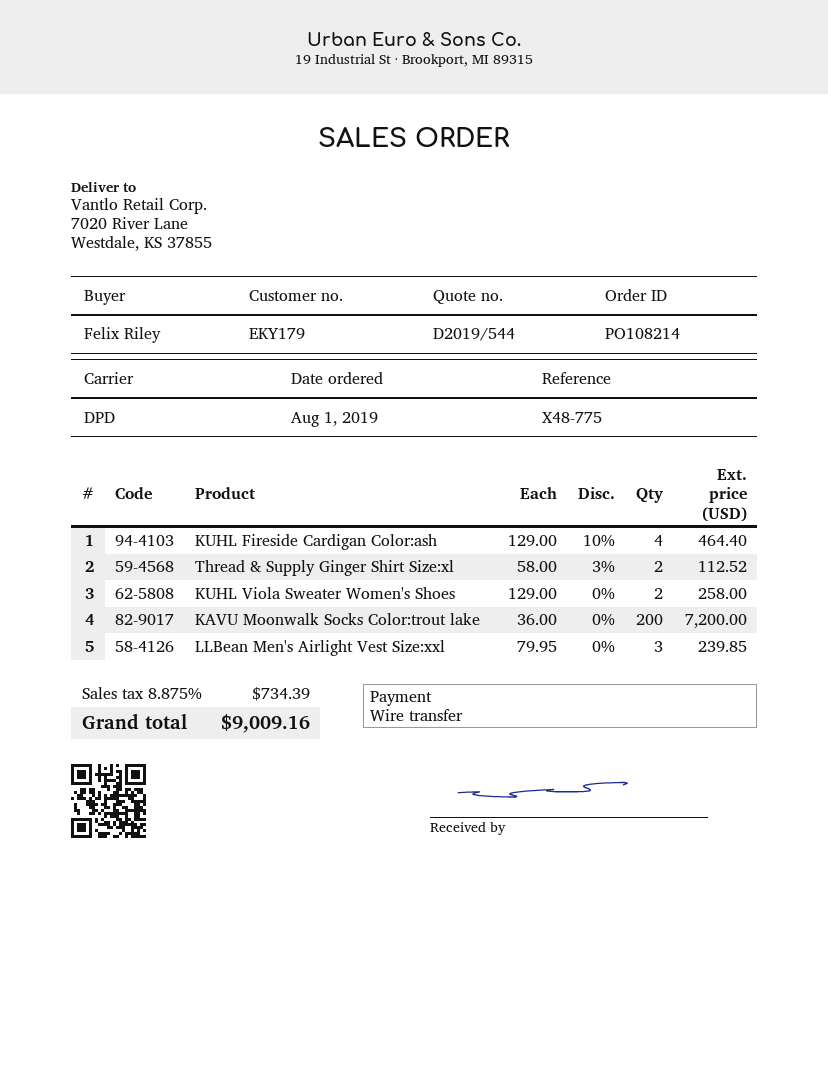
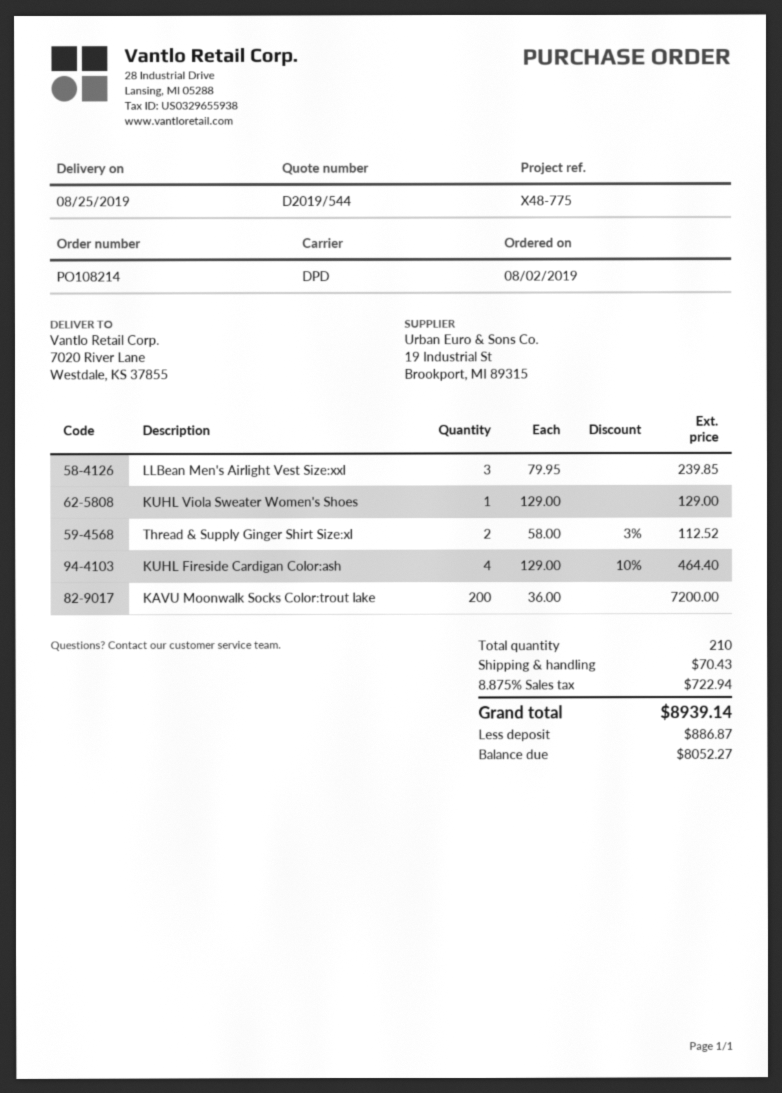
order date: 2019-08-01 -> 2019-08-02
KUHL Viola Sweater Women's Shoes: 2 x 129.00 = 258.00 -> 1 x 129.00 = 129.00
shipping: none -> 70.43
tax: 8.875% = 734.39 -> 8.875% = 722.94
total: 9009.16 -> 8939.14

